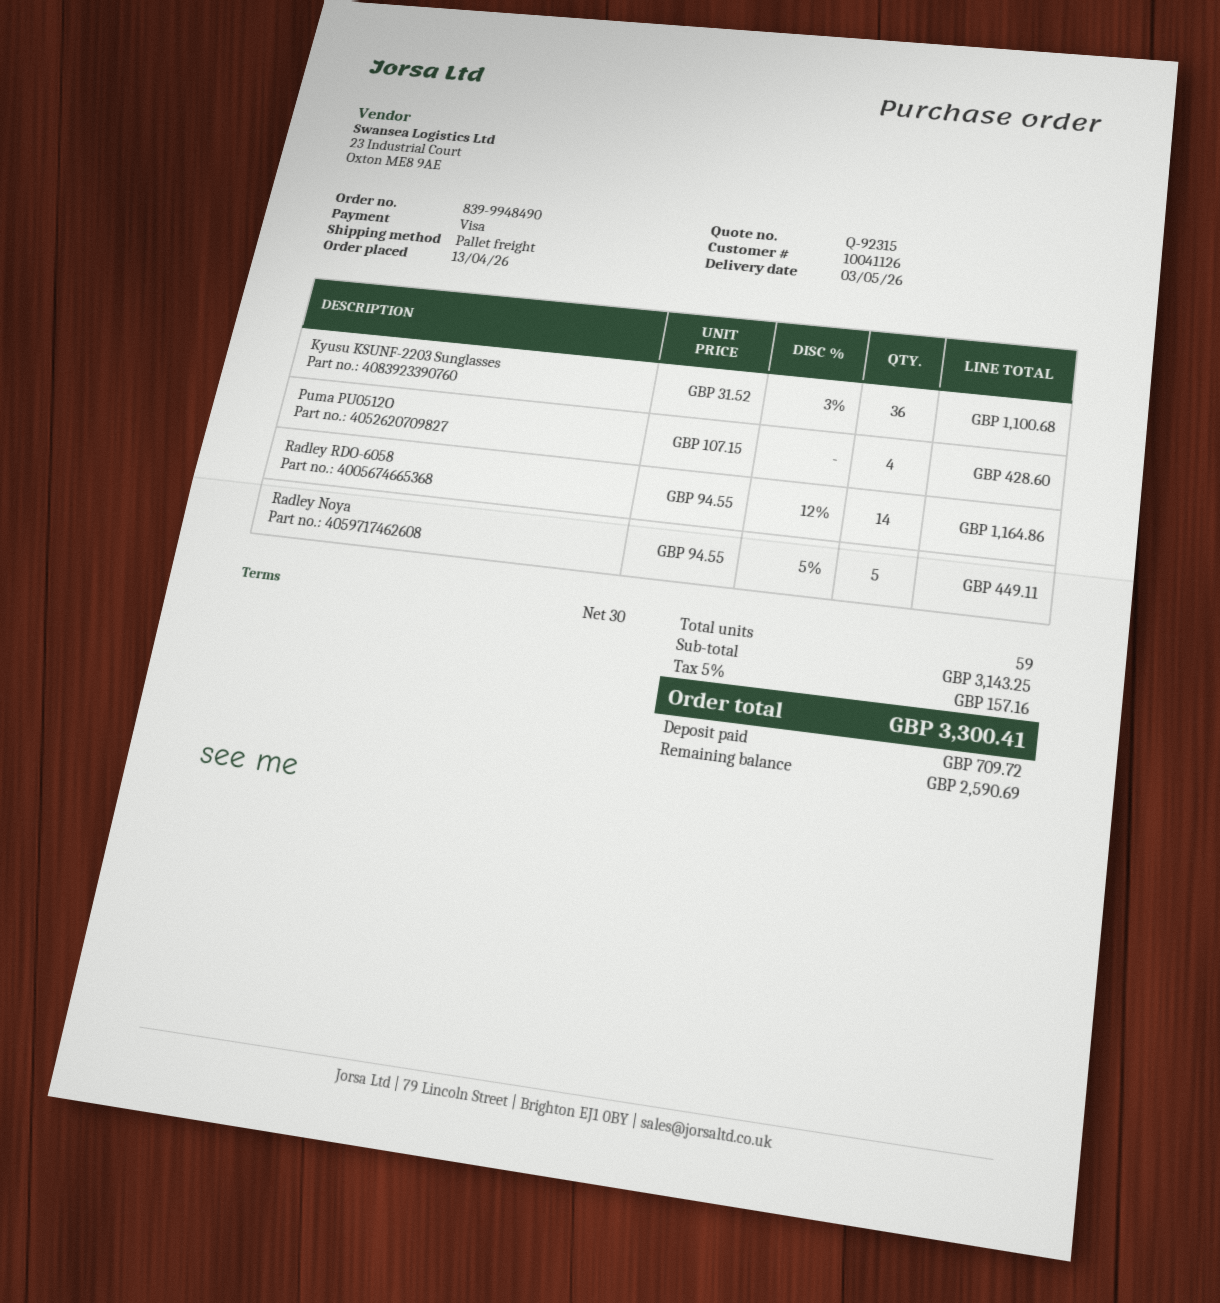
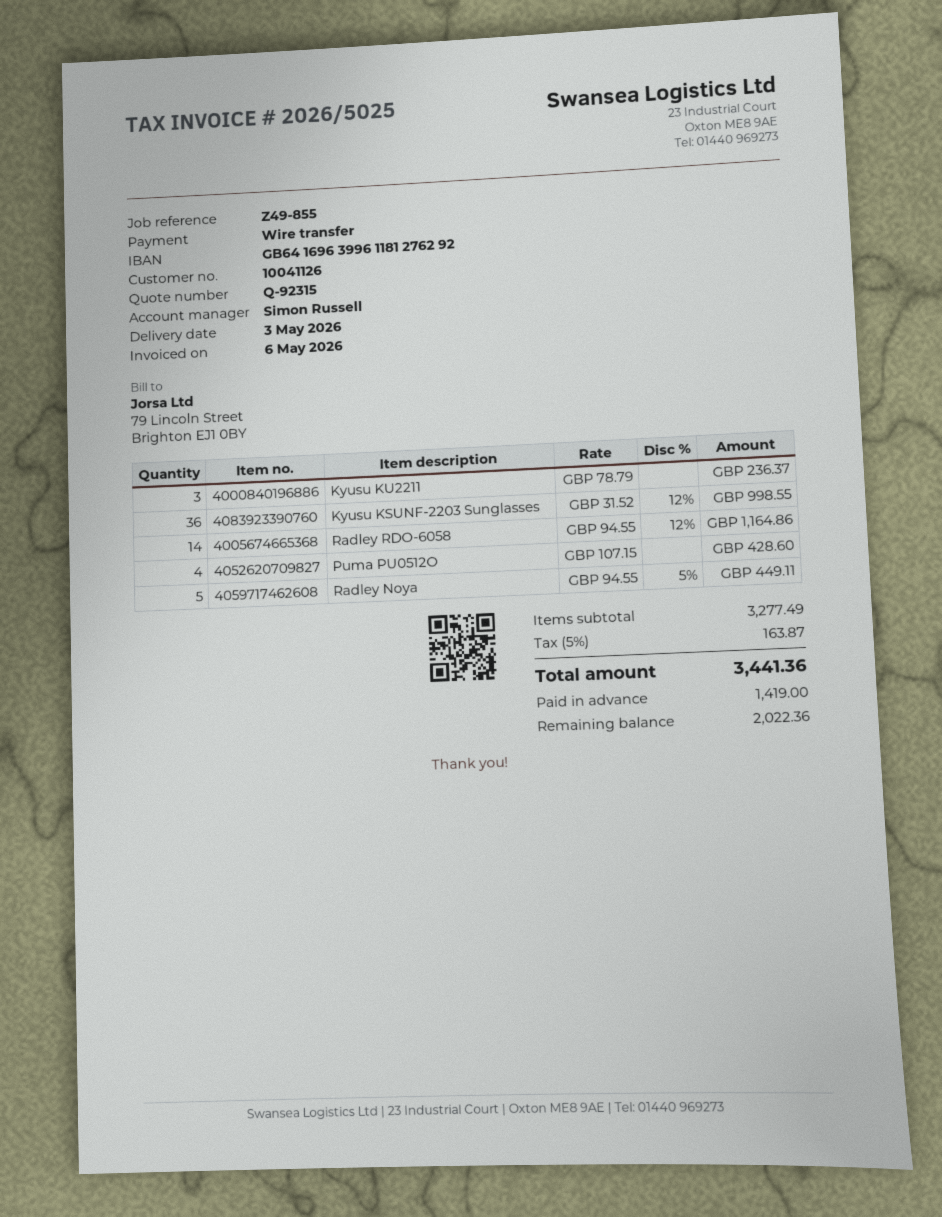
payment method: Visa -> bank transfer
Kyusu KSUNF-2203 Sunglasses: 36 x 31.52 - 3% = 1100.68 -> 36 x 31.52 - 12% = 998.55
Kyusu KU2211: none -> 3 x 78.79 = 236.37
subtotal: 3143.25 -> 3277.49
tax: 5% = 157.16 -> 5% = 163.87
total: 3300.41 -> 3441.36
deposit: 709.72 -> 1419.00
balance: 2590.69 -> 2022.36

